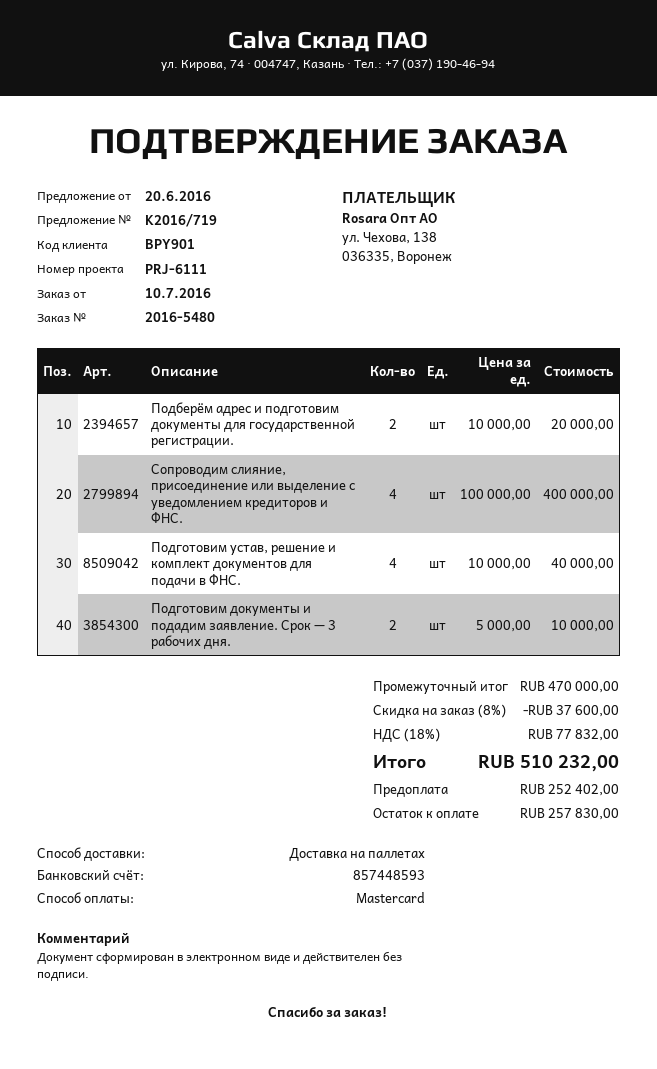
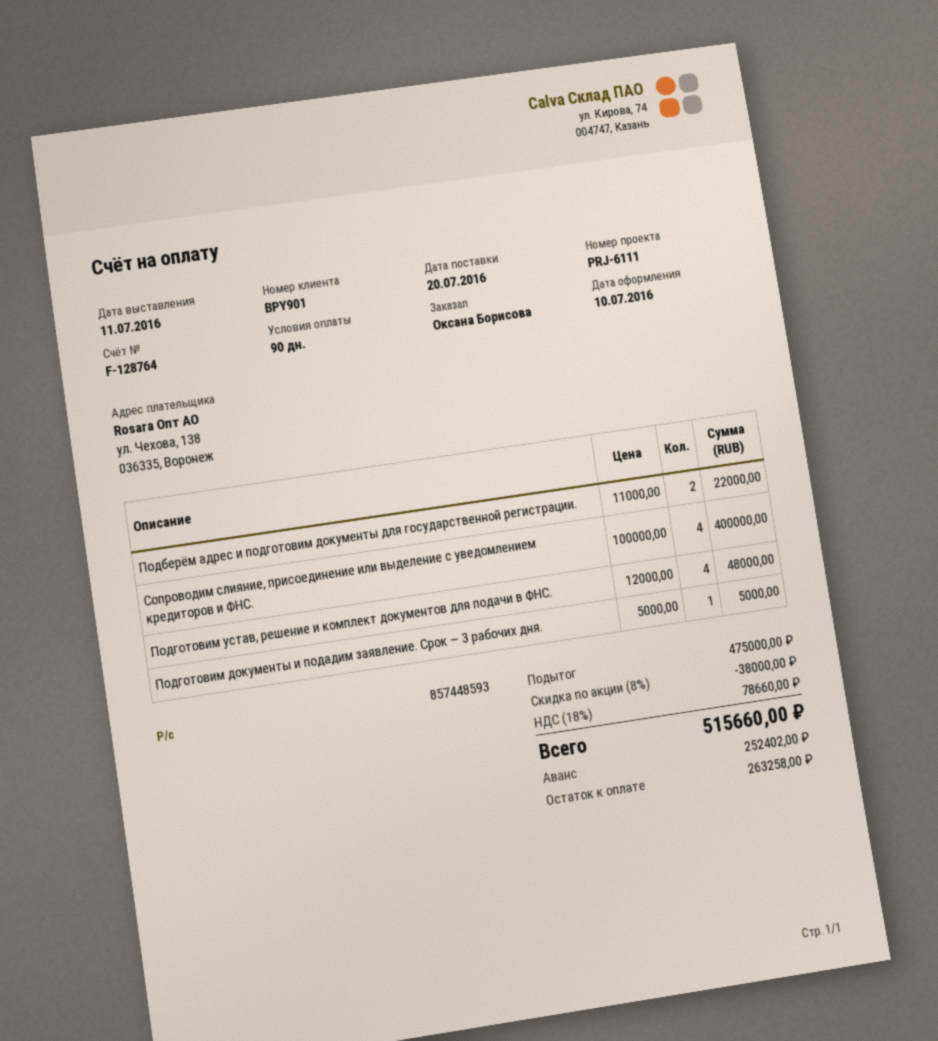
Подберём адрес и подготовим документы для государственной регистрации.: 2 x 10000.00 = 20000.00 -> 2 x 11000.00 = 22000.00
Подготовим устав, решение и комплект документов для подачи в ФНС.: 4 x 10000.00 = 40000.00 -> 4 x 12000.00 = 48000.00
Подготовим документы и подадим заявление. Срок — 3 рабочих дня.: 2 x 5000.00 = 10000.00 -> 1 x 5000.00 = 5000.00
subtotal: 470000.00 -> 475000.00
discount: 8% = 37600.00 -> 8% = 38000.00
tax: 18% = 77832.00 -> 18% = 78660.00
total: 510232.00 -> 515660.00
balance: 257830.00 -> 263258.00

